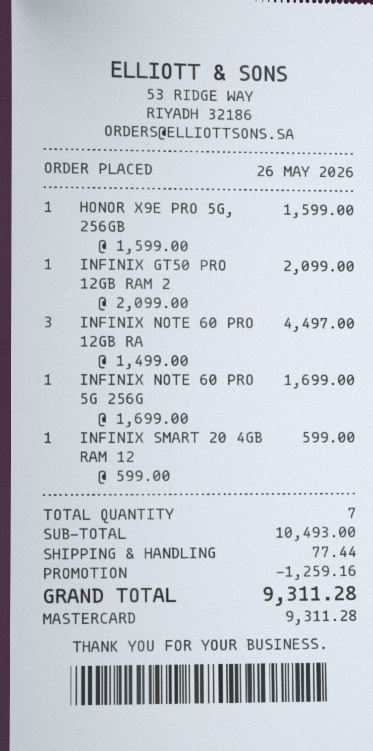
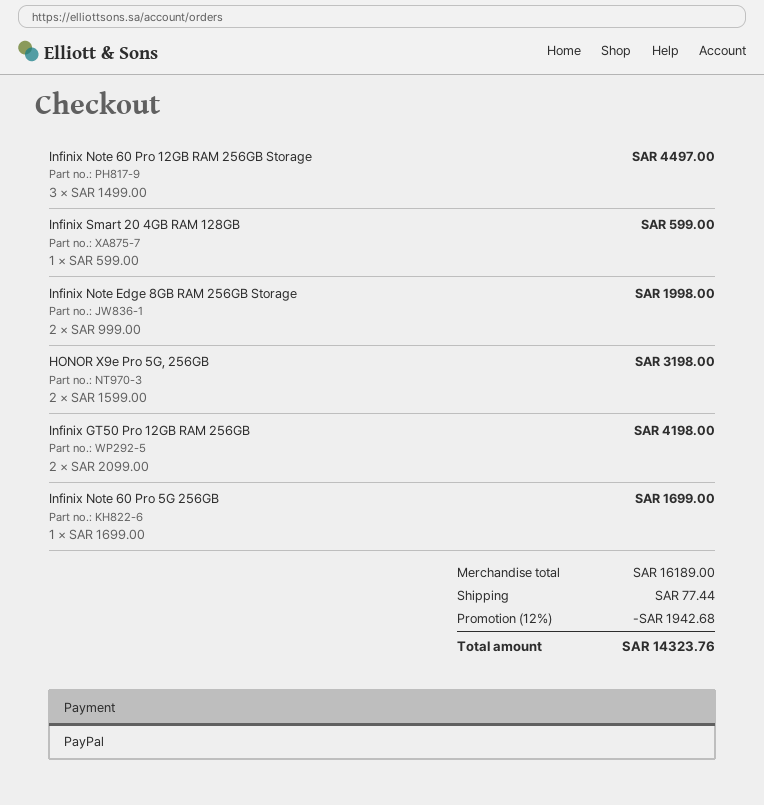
payment method: Mastercard -> PayPal
HONOR X9E PRO 5G, 256GB: 1 x 1599.00 = 1599.00 -> 2 x 1599.00 = 3198.00
INFINIX GT50 PRO 12GB RAM 2: 1 x 2099.00 = 2099.00 -> 2 x 2099.00 = 4198.00
Infinix Note Edge 8GB RAM 256GB Storage: none -> 2 x 999.00 = 1998.00
subtotal: 10493.00 -> 16189.00
discount: 1259.16 -> 1942.68
total: 9311.28 -> 14323.76

